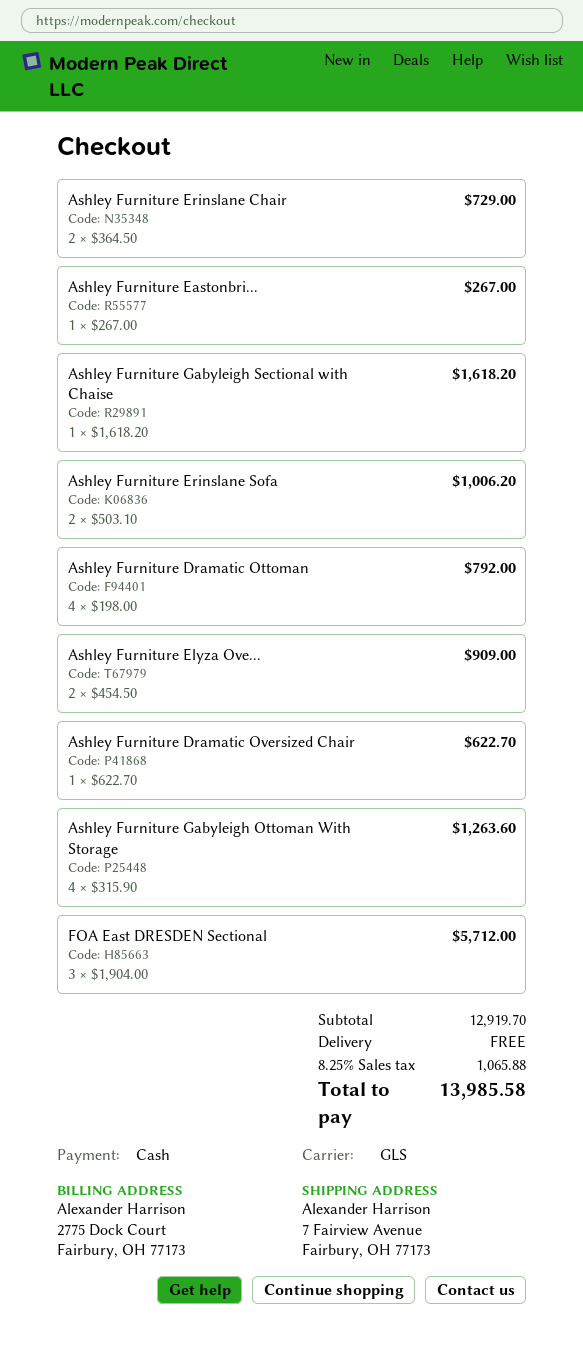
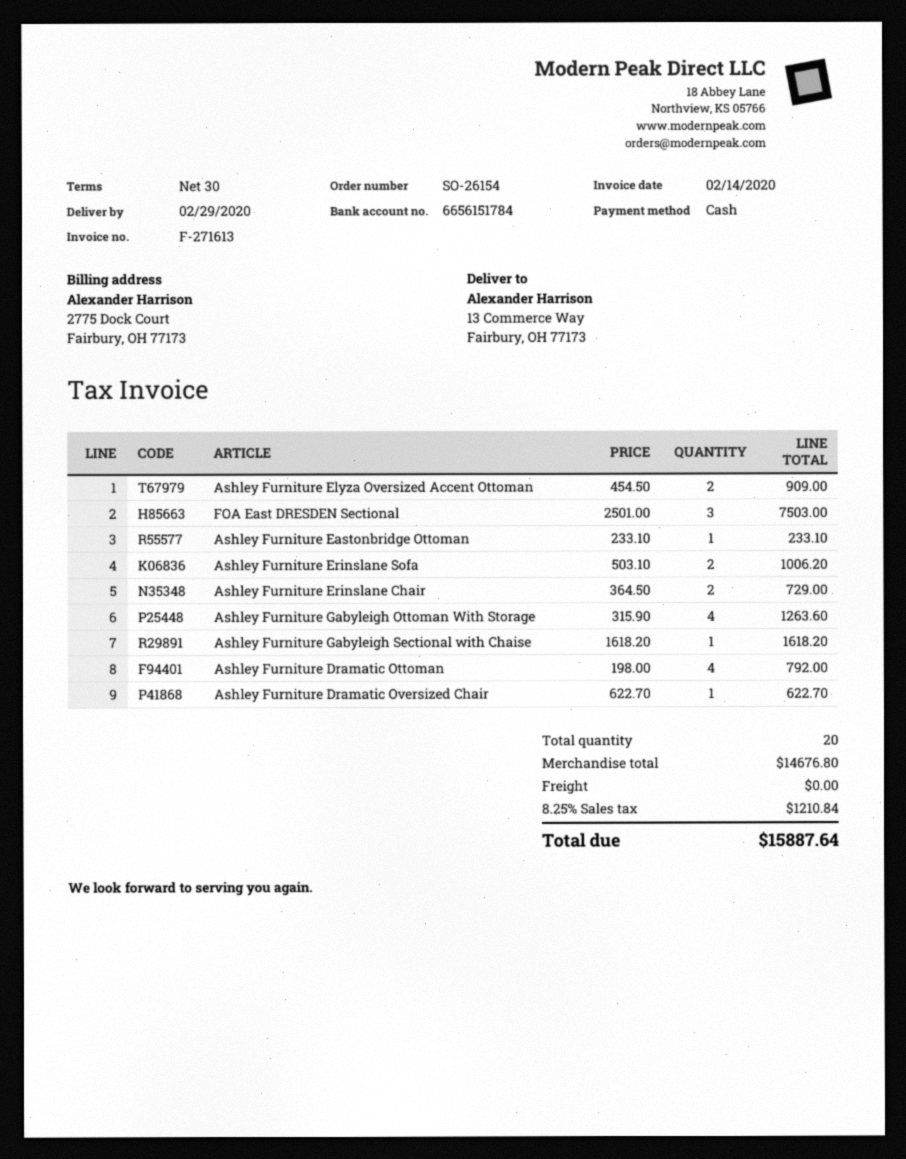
ship to: 7 Fairview Avenue, Fairbury, OH 77173 -> 13 Commerce Way, Fairbury, OH 77173
Ashley Furniture Eastonbri...: 1 x 267.00 = 267.00 -> 1 x 233.10 = 233.10
FOA East DRESDEN Sectional: 3 x 1904.00 = 5712.00 -> 3 x 2501.00 = 7503.00
subtotal: 12919.70 -> 14676.80
tax: 8.25% = 1065.88 -> 8.25% = 1210.84
total: 13985.58 -> 15887.64

